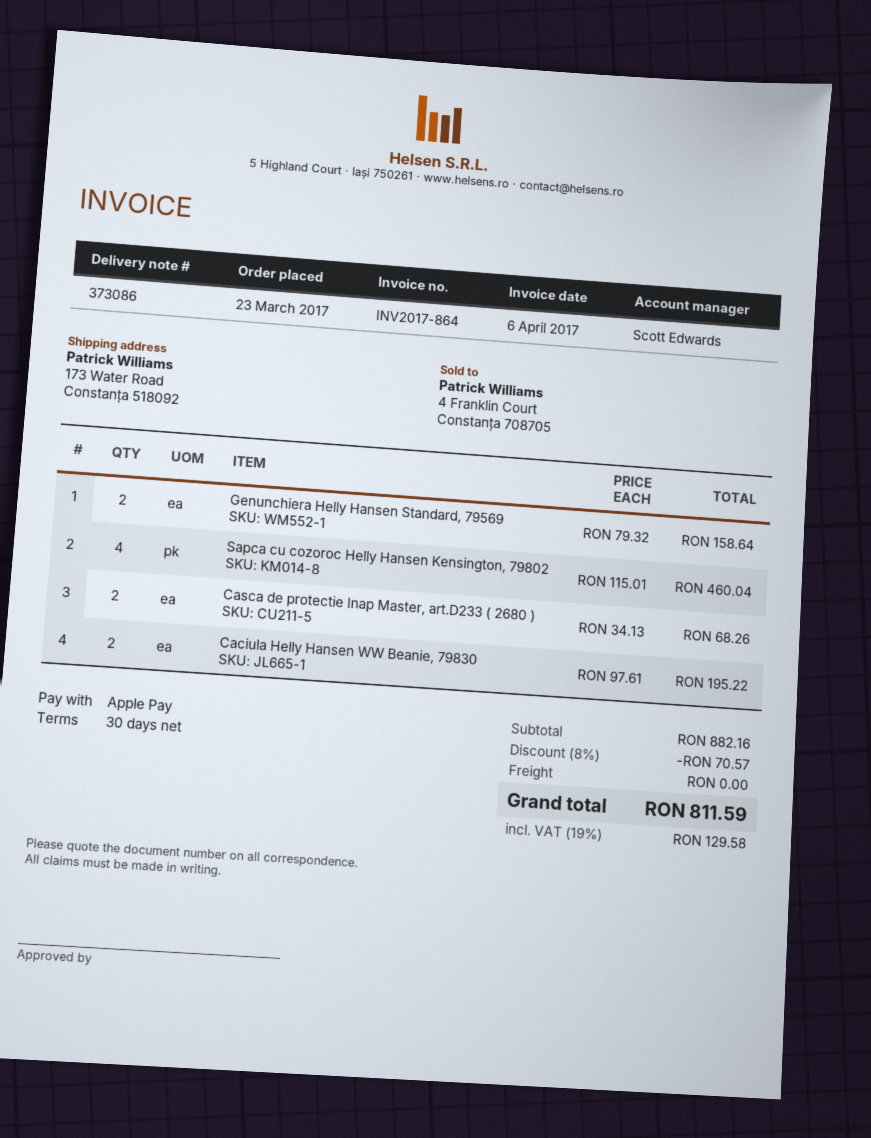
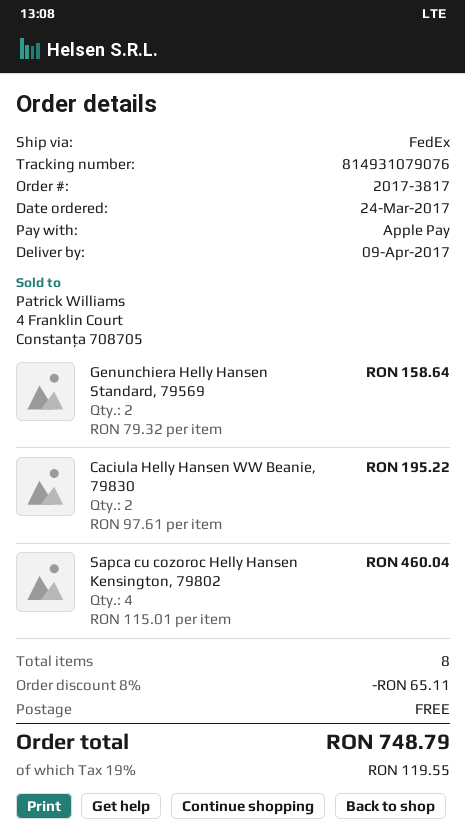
order date: 2017-03-23 -> 2017-03-24
Casca de protectie Inap Master, art.D233 ( 2680 ): 2 x 34.13 = 68.26 -> none
discount: 8% = 70.57 -> 8% = 65.11
tax: 19% = 129.58 -> 19% = 119.55
total: 811.59 -> 748.79

